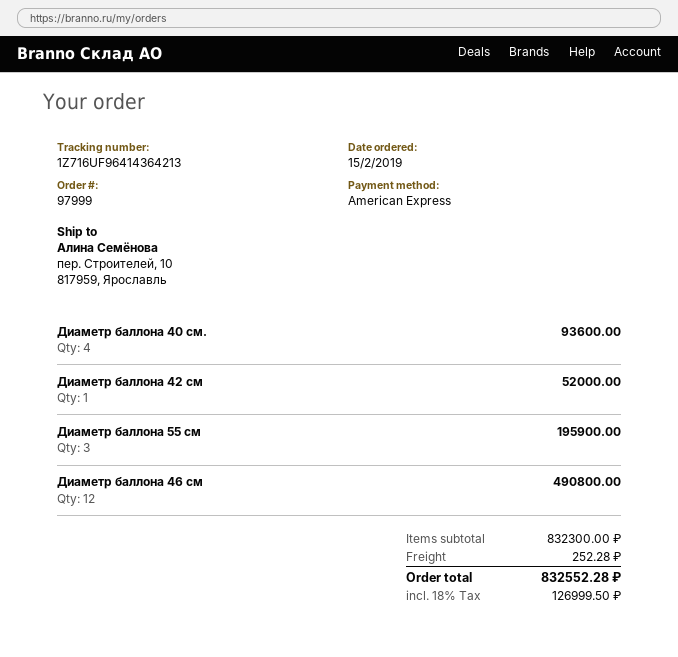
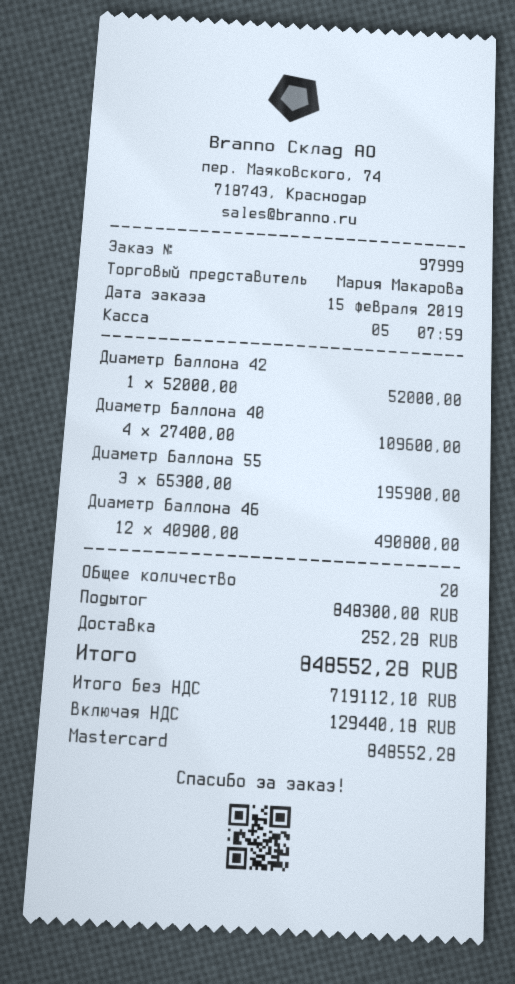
payment method: American Express -> Mastercard
Диаметр баллона 40 см.: 4 for 93600.00 -> 4 for 109600.00
subtotal: 832300.00 -> 848300.00
tax: 126999.50 -> 129440.18
total: 832552.28 -> 848552.28

